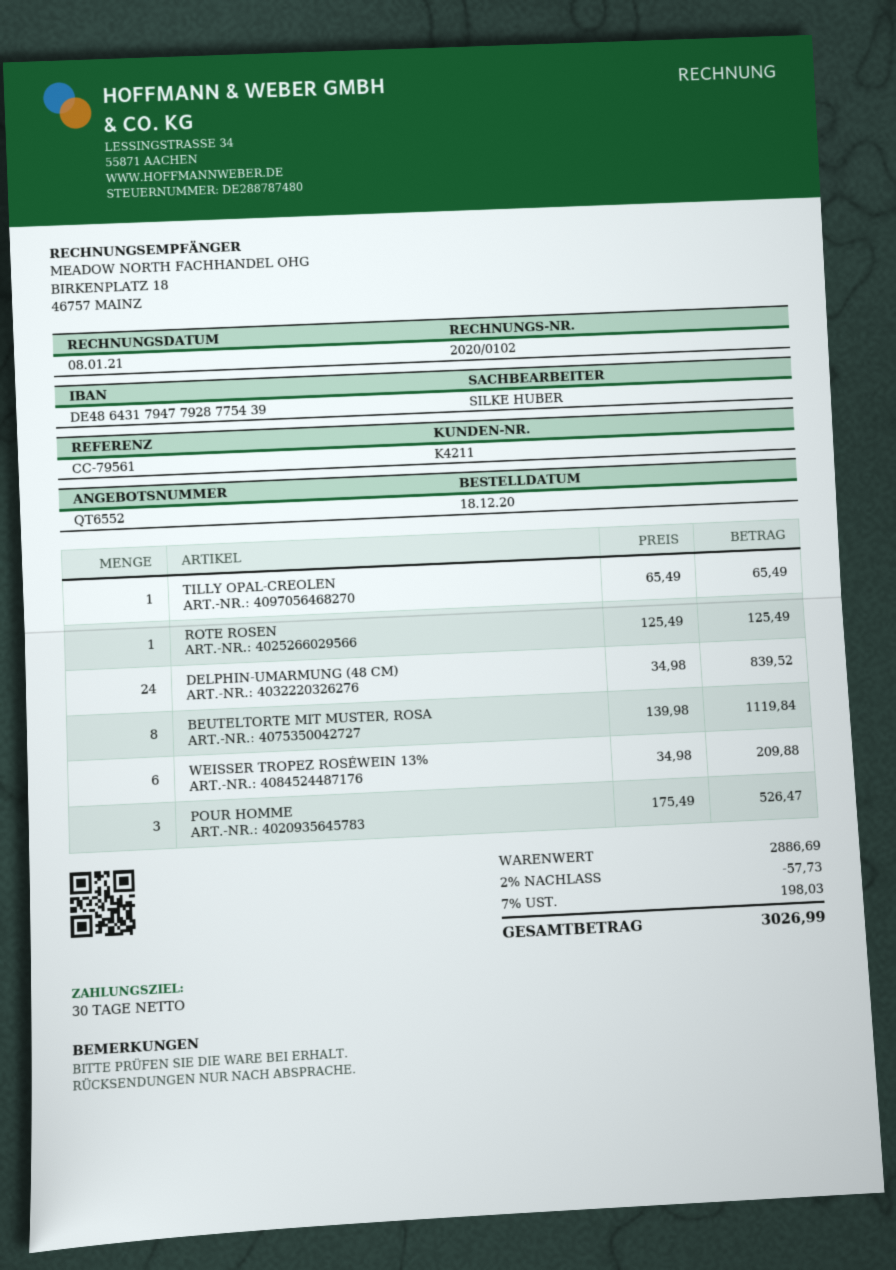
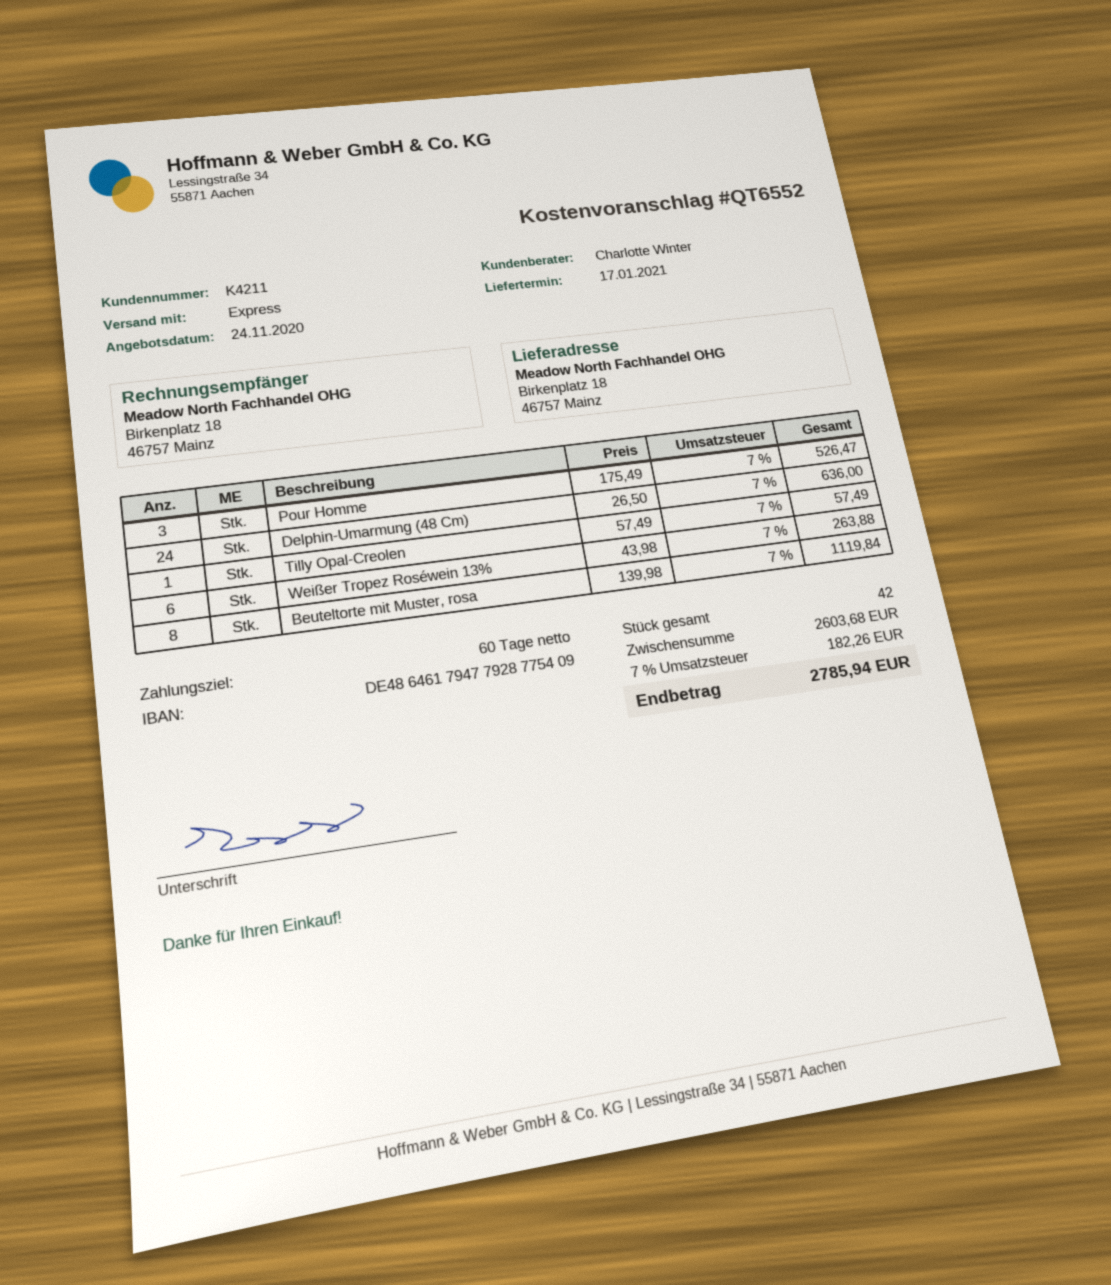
payment terms: 30 days -> 60 days
sales rep: SILKE HUBER -> Charlotte Winter
bank account: DE48643179477928775439 -> DE48646179477928775409
TILLY OPAL-CREOLEN: 1 x 65.49 = 65.49 -> 1 x 57.49 = 57.49
ROTE ROSEN: 1 x 125.49 = 125.49 -> none
DELPHIN-UMARMUNG (48 CM): 24 x 34.98 = 839.52 -> 24 x 26.50 = 636.00
WEISSER TROPEZ ROSÉWEIN 13%: 6 x 34.98 = 209.88 -> 6 x 43.98 = 263.88
subtotal: 2886.69 -> 2603.68
discount: 2% = 57.73 -> none
tax: 7% = 198.03 -> 7% = 182.26
total: 3026.99 -> 2785.94

